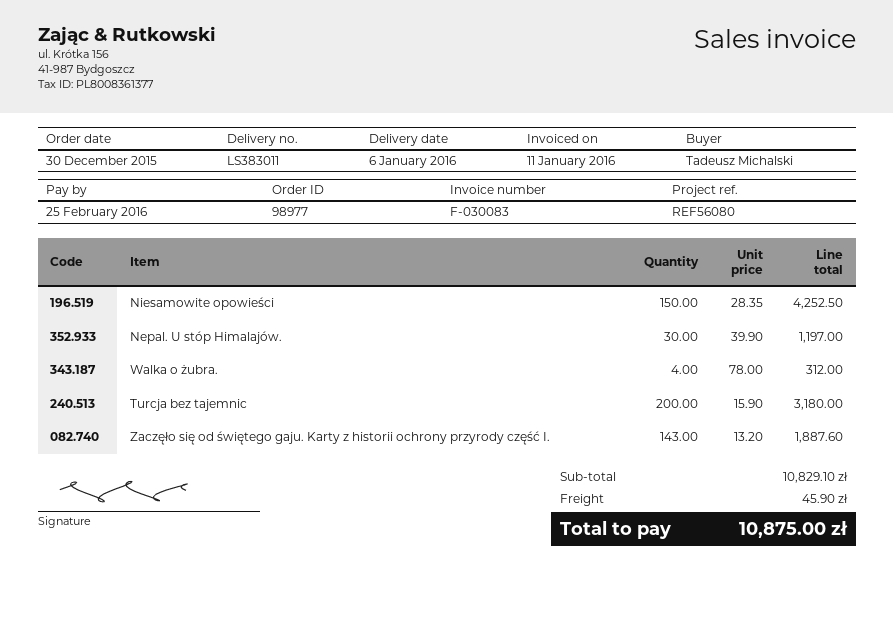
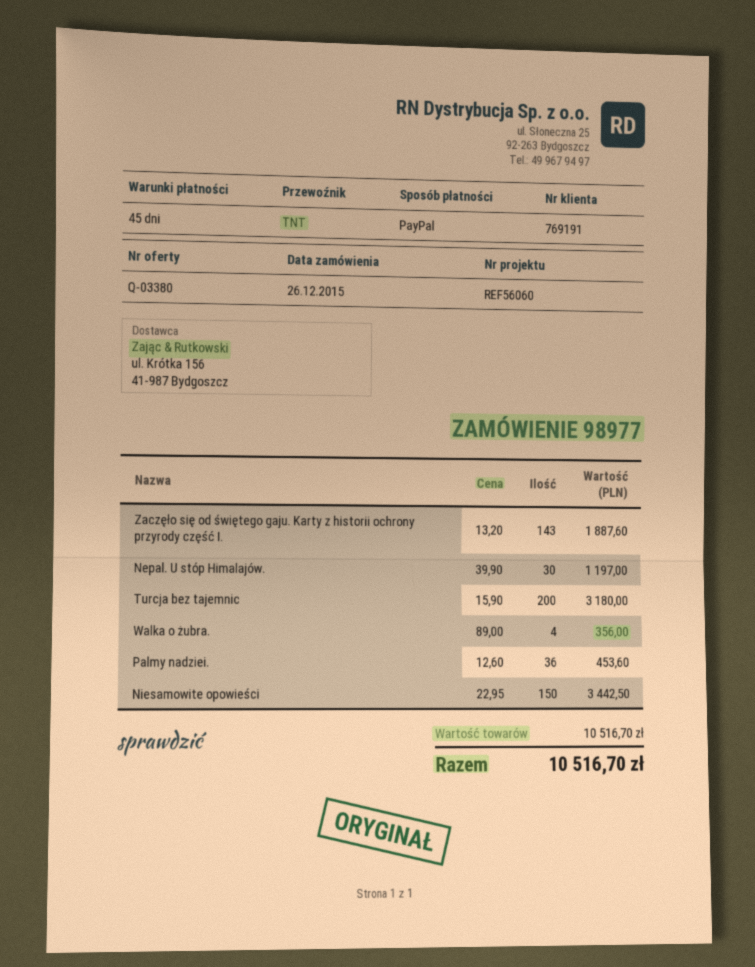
order date: 2015-12-30 -> 2015-12-26
reference: REF56080 -> REF56060
Niesamowite opowieści: 150 x 28.35 = 4252.50 -> 150 x 22.95 = 3442.50
Walka o żubra.: 4 x 78.00 = 312.00 -> 4 x 89.00 = 356.00
Palmy nadziei.: none -> 36 x 12.60 = 453.60
subtotal: 10829.10 -> 10516.70
shipping: 45.90 -> none
total: 10875.00 -> 10516.70

